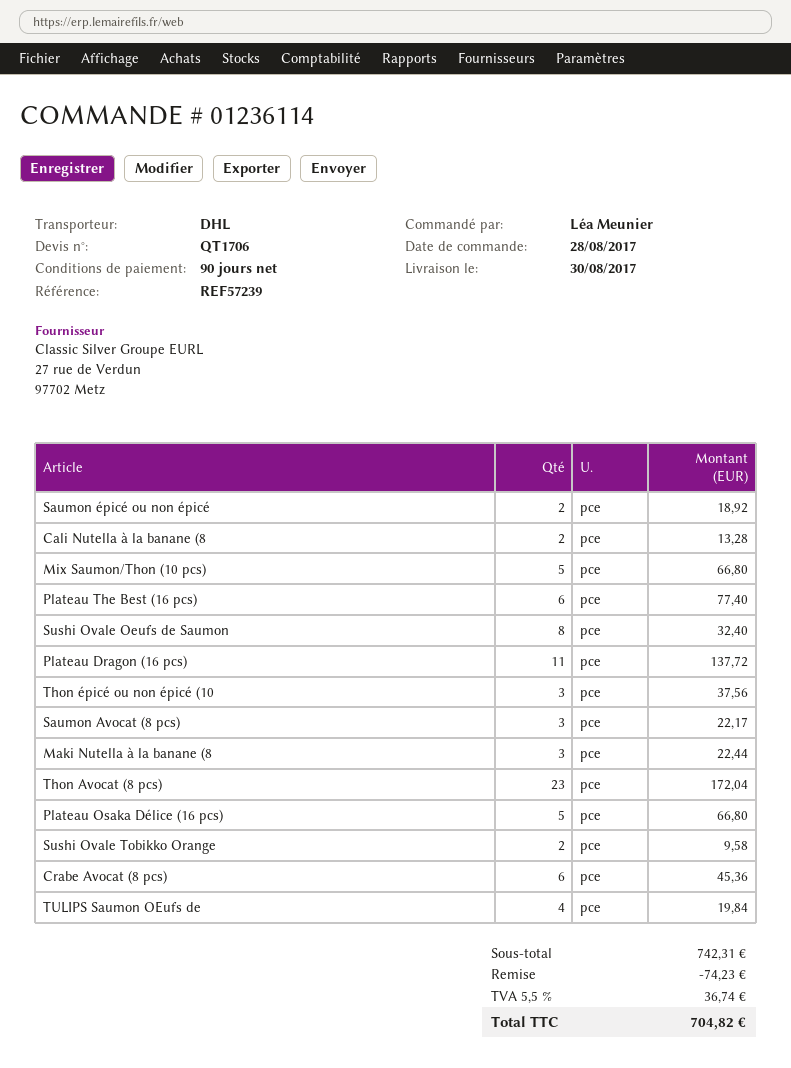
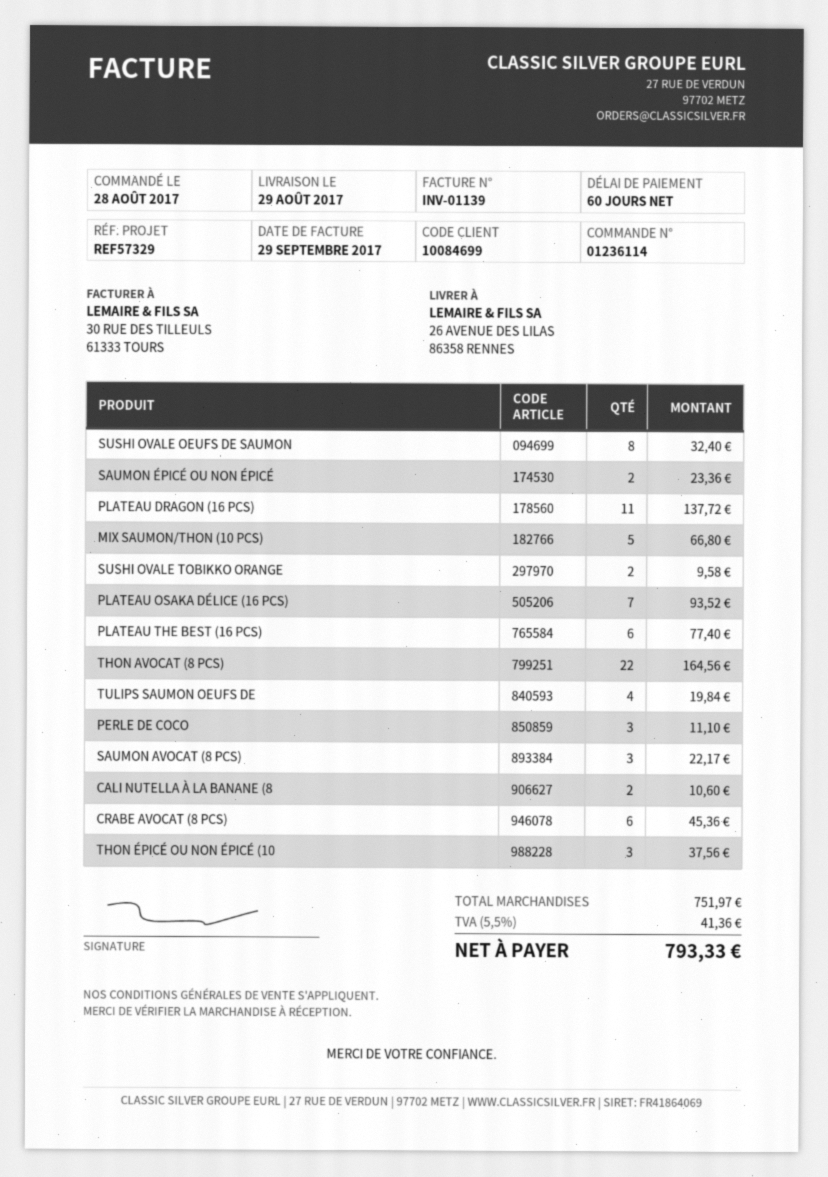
delivery date: 2017-08-30 -> 2017-08-29
payment terms: 90 days -> 60 days
reference: REF57239 -> REF57329
Saumon épicé ou non épicé: 2 for 18.92 -> 2 for 23.36
Cali Nutella à la banane (8: 2 for 13.28 -> 2 for 10.60
Maki Nutella à la banane (8: 3 for 22.44 -> none
Thon Avocat (8 pcs): 23 for 172.04 -> 22 for 164.56
Plateau Osaka Délice (16 pcs): 5 for 66.80 -> 7 for 93.52
PERLE DE COCO: none -> 3 for 11.10
subtotal: 742.31 -> 751.97
discount: 74.23 -> none
tax: 5.5% = 36.74 -> 5.5% = 41.36
total: 704.82 -> 793.33

